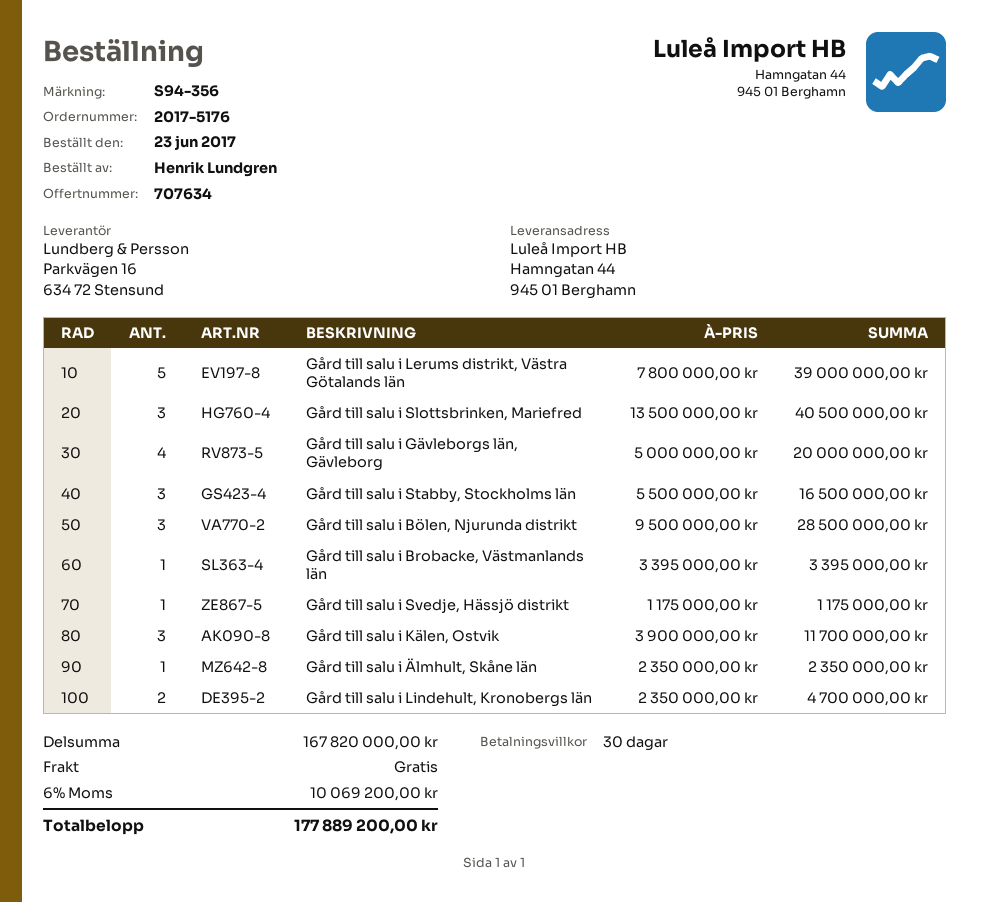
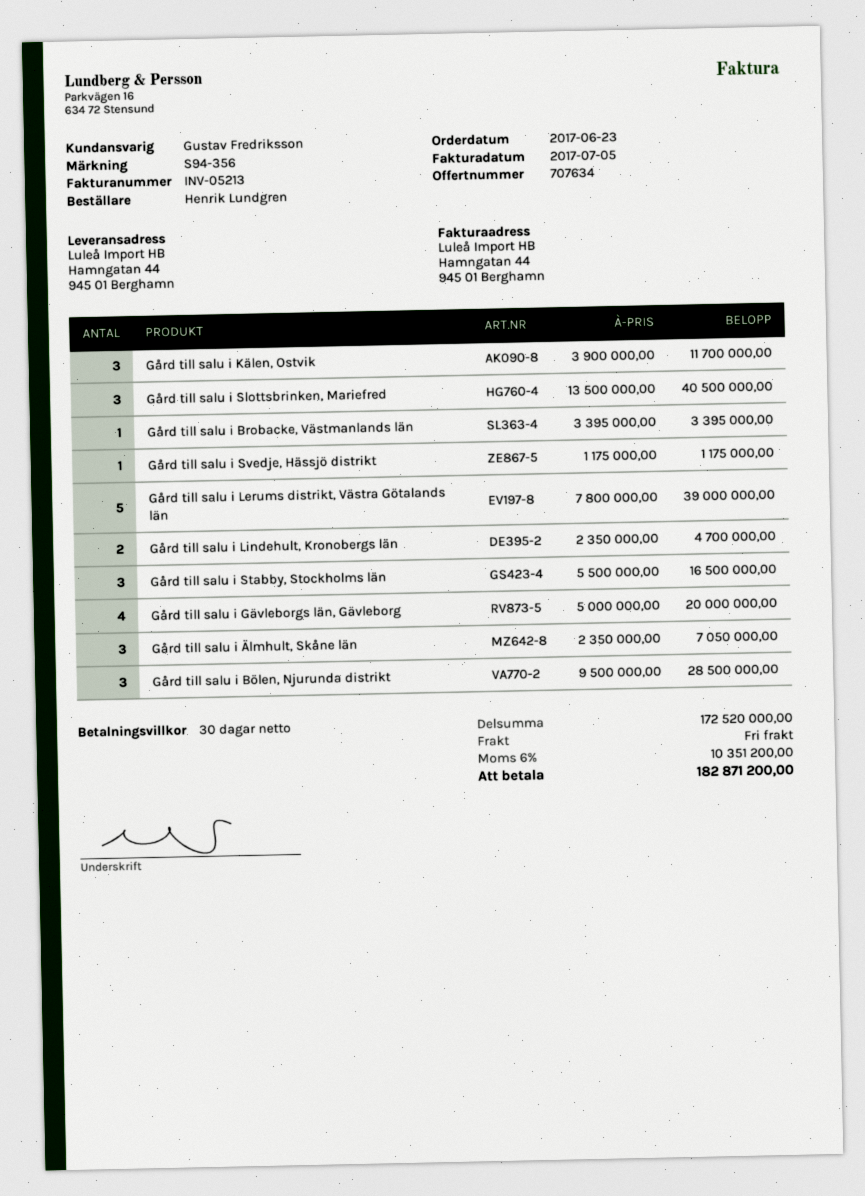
Gård till salu i Älmhult, Skåne län: 1 x 2350000.00 = 2350000.00 -> 3 x 2350000.00 = 7050000.00
subtotal: 167820000.00 -> 172520000.00
tax: 6% = 10069200.00 -> 6% = 10351200.00
total: 177889200.00 -> 182871200.00

